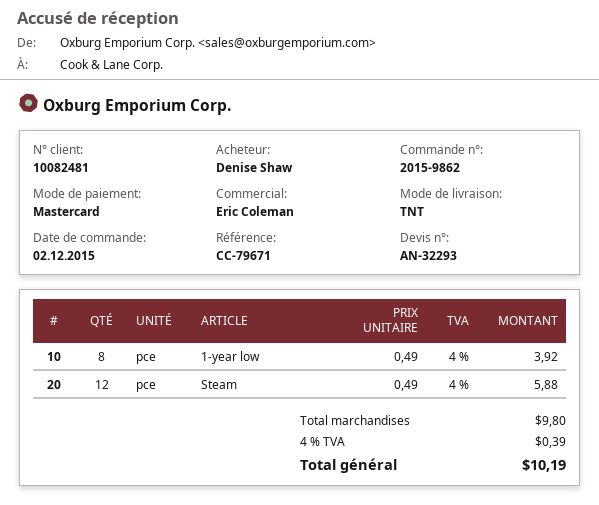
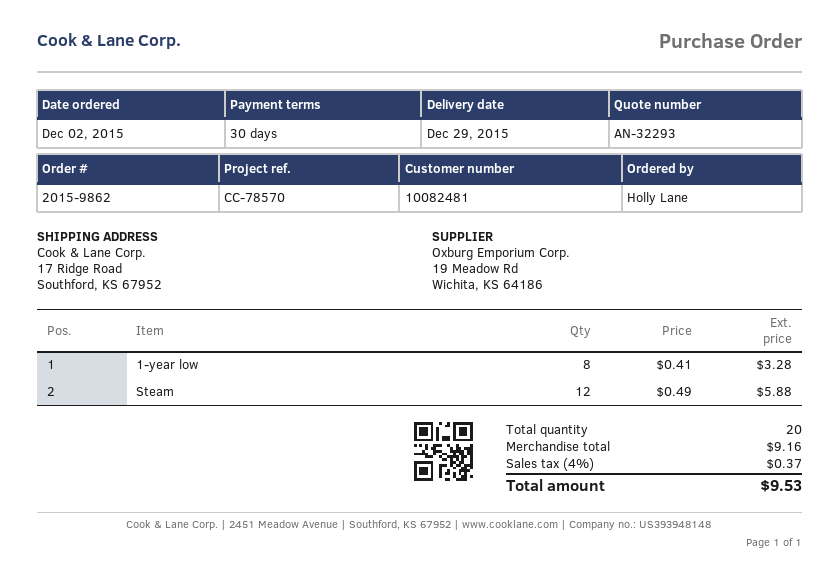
reference: CC-79671 -> CC-78570
ordered by: Denise Shaw -> Holly Lane
1-year low: 8 x 0.49 = 3.92 -> 8 x 0.41 = 3.28
subtotal: 9.80 -> 9.16
tax: 4% = 0.39 -> 4% = 0.37
total: 10.19 -> 9.53

